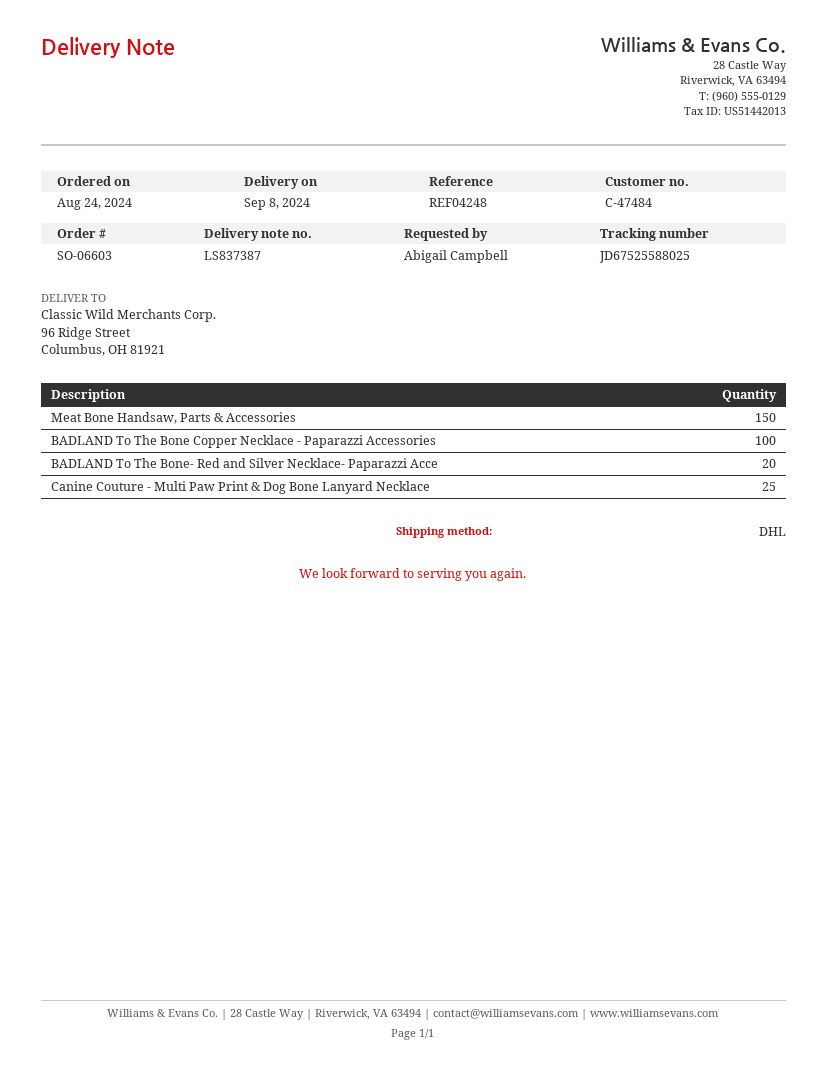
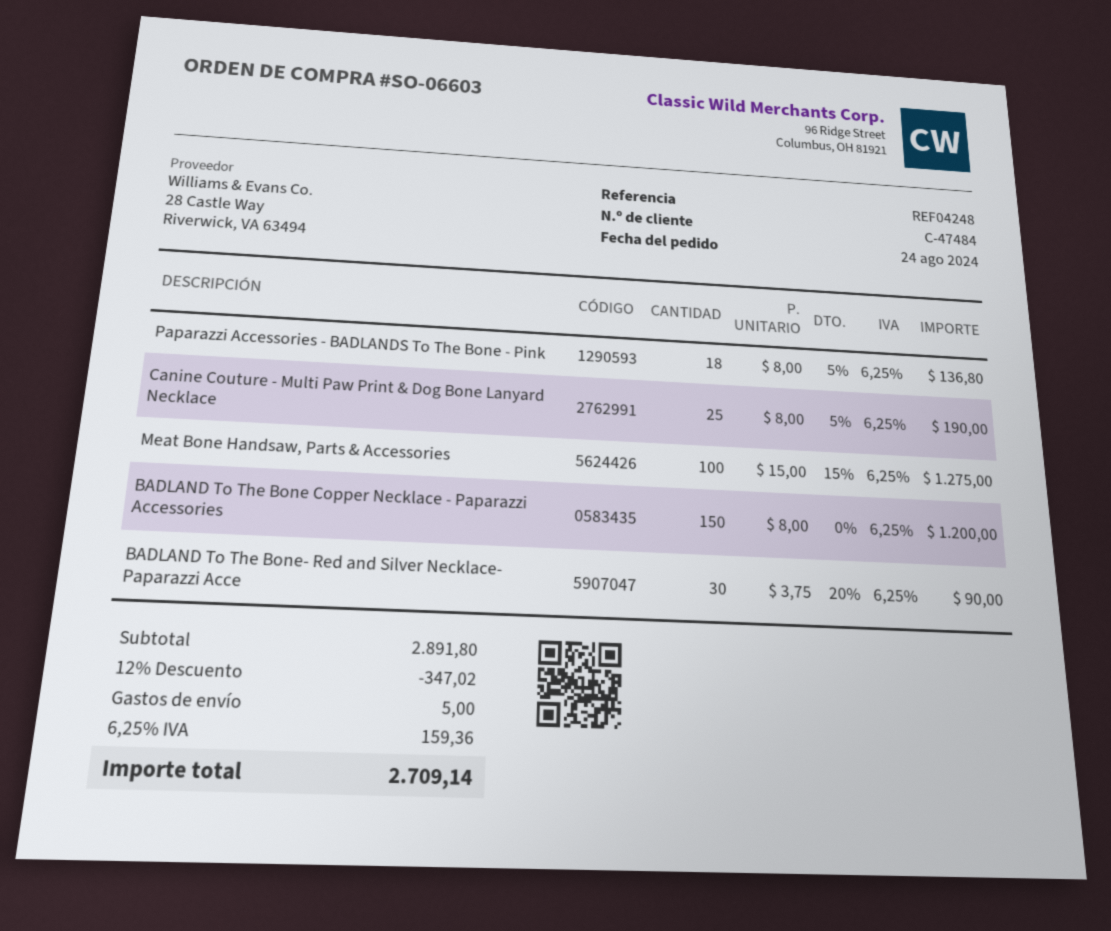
Meat Bone Handsaw, Parts & Accessories: 150 -> 100
BADLAND To The Bone Copper Necklace - Paparazzi Accessories: 100 -> 150
BADLAND To The Bone- Red and Silver Necklace- Paparazzi Acce: 20 -> 30
Paparazzi Accessories - BADLANDS To The Bone - Pink: none -> 18

